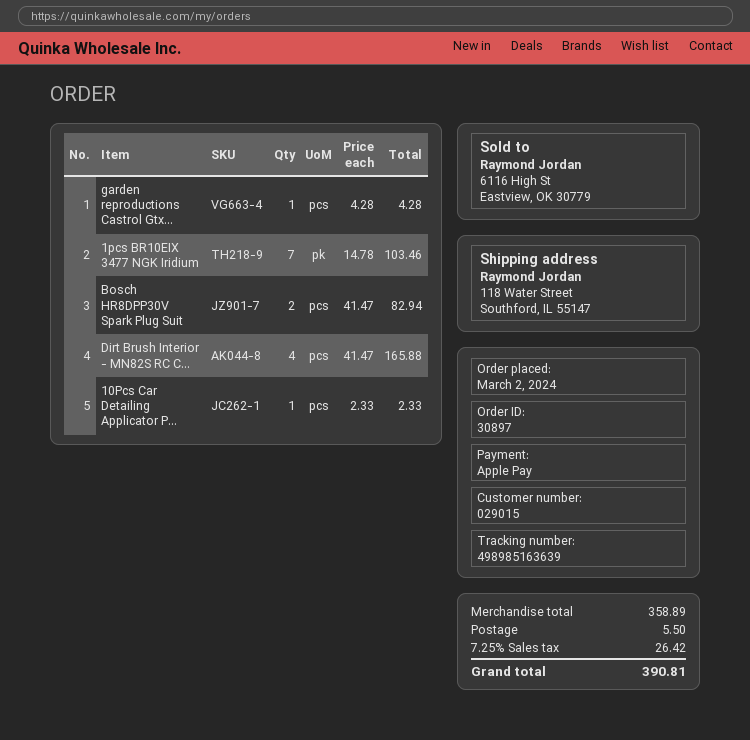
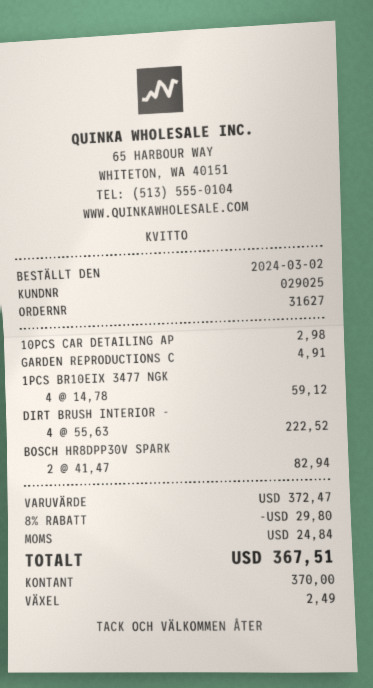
order number: 30897 -> 31627
customer number: 029015 -> 029025
payment method: Apple Pay -> cash
garden reproductions Castrol Gtx...: 1 x 4.28 = 4.28 -> 1 x 4.91 = 4.91
1pcs BR10EIX 3477 NGK Iridium: 7 x 14.78 = 103.46 -> 4 x 14.78 = 59.12
Dirt Brush Interior - MN82S RC C...: 4 x 41.47 = 165.88 -> 4 x 55.63 = 222.52
10Pcs Car Detailing Applicator P...: 1 x 2.33 = 2.33 -> 1 x 2.98 = 2.98
subtotal: 358.89 -> 372.47
discount: none -> 8% = 29.80
shipping: 5.50 -> none
tax: 26.42 -> 24.84
total: 390.81 -> 367.51

